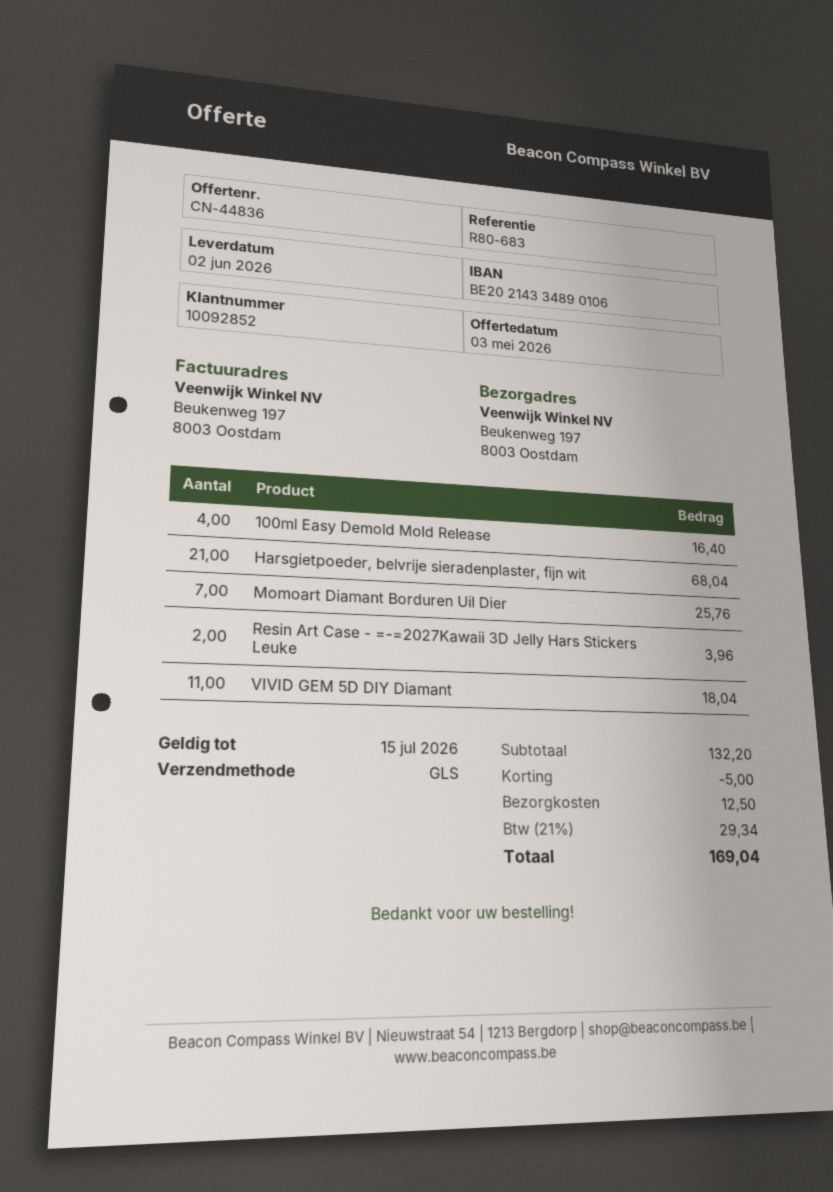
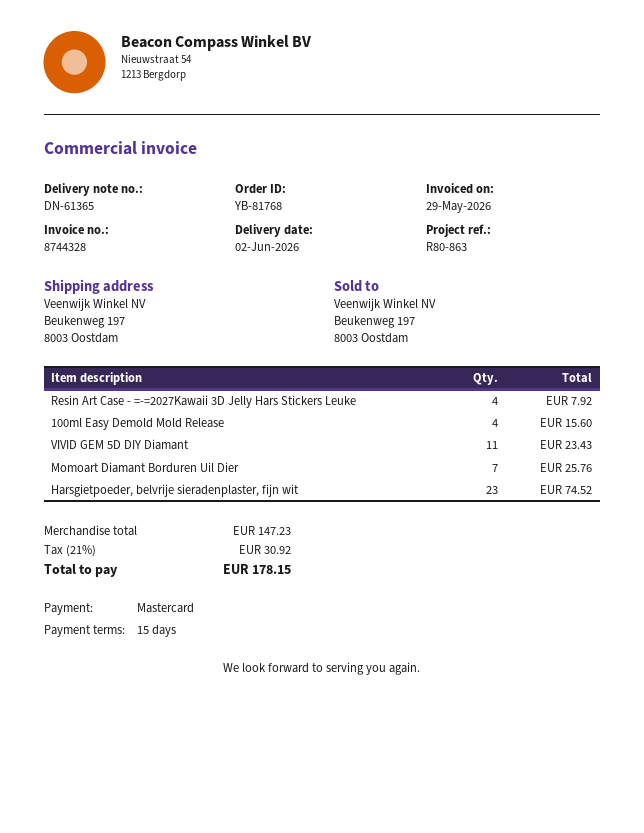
reference: R80-683 -> R80-863
100ml Easy Demold Mold Release: 4 for 16.40 -> 4 for 15.60
Harsgietpoeder, belvrije sieradenplaster, fijn wit: 21 for 68.04 -> 23 for 74.52
Resin Art Case - =-=2027Kawaii 3D Jelly Hars Stickers Leuke: 2 for 3.96 -> 4 for 7.92
VIVID GEM 5D DIY Diamant: 11 for 18.04 -> 11 for 23.43
subtotal: 132.20 -> 147.23
discount: 5.00 -> none
shipping: 12.50 -> none
tax: 21% = 29.34 -> 21% = 30.92
total: 169.04 -> 178.15

